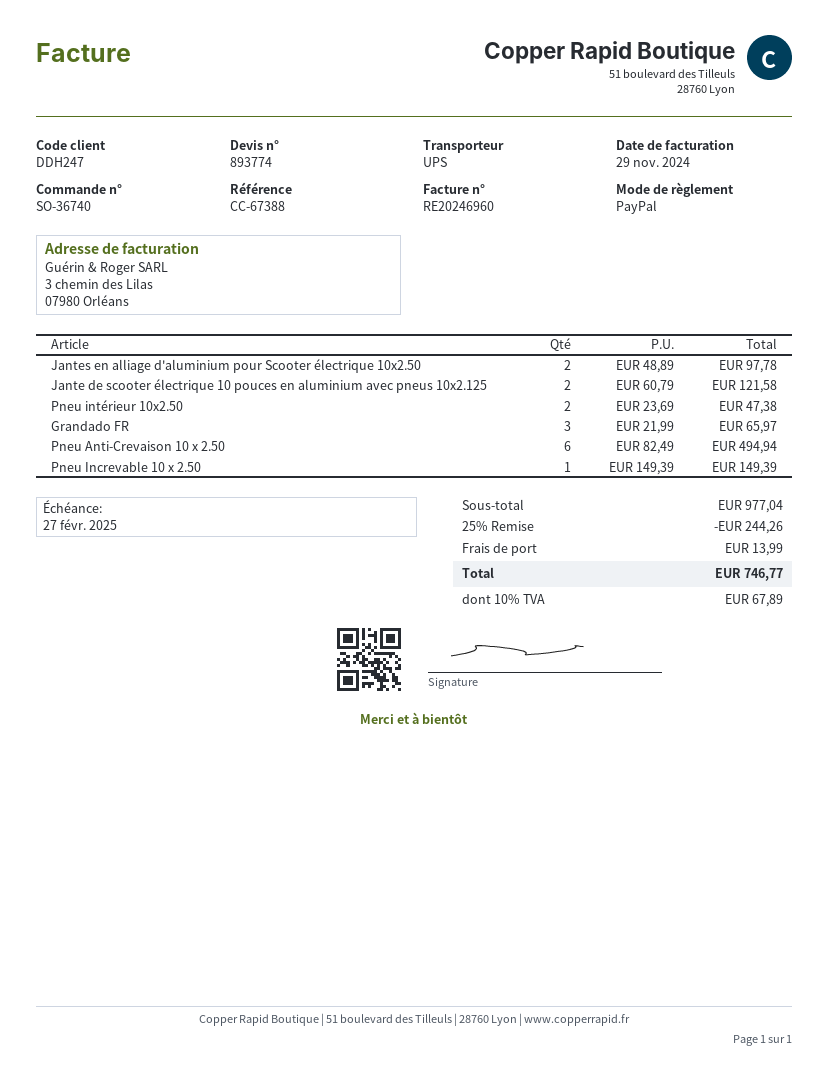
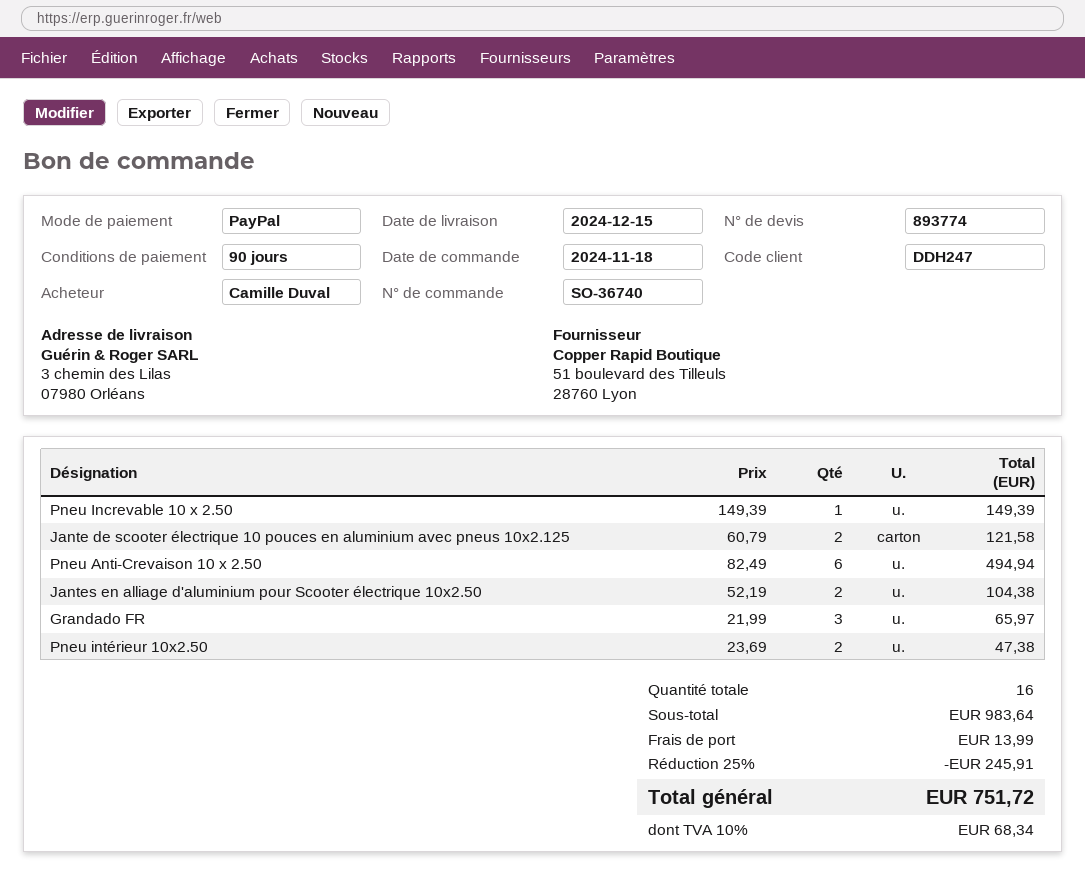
Jantes en alliage d'aluminium pour Scooter électrique 10x2.50: 2 x 48.89 = 97.78 -> 2 x 52.19 = 104.38
subtotal: 977.04 -> 983.64
discount: 25% = 244.26 -> 25% = 245.91
tax: 10% = 67.89 -> 10% = 68.34
total: 746.77 -> 751.72

